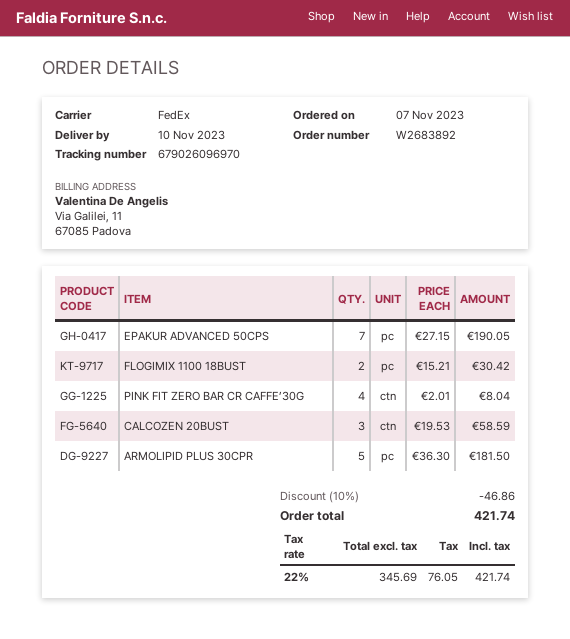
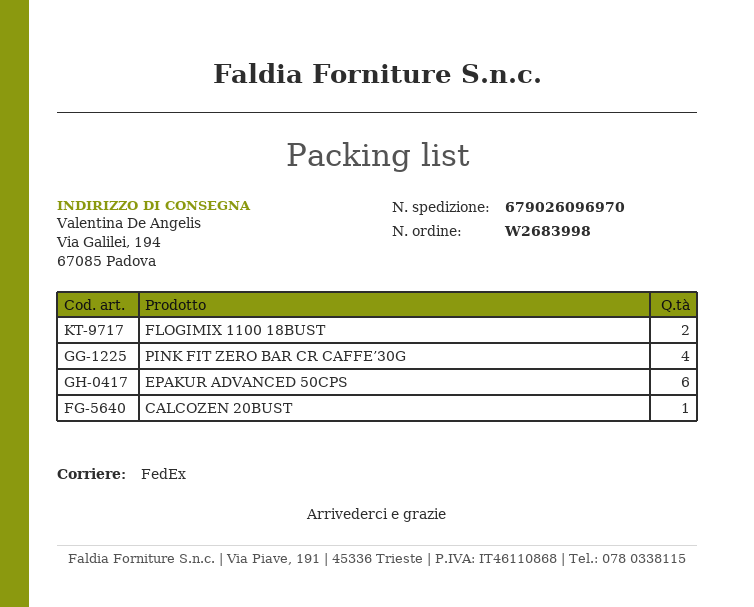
order number: W2683892 -> W2683998
EPAKUR ADVANCED 50CPS: 7 -> 6
CALCOZEN 20BUST: 3 -> 1
ARMOLIPID PLUS 30CPR: 5 -> none

